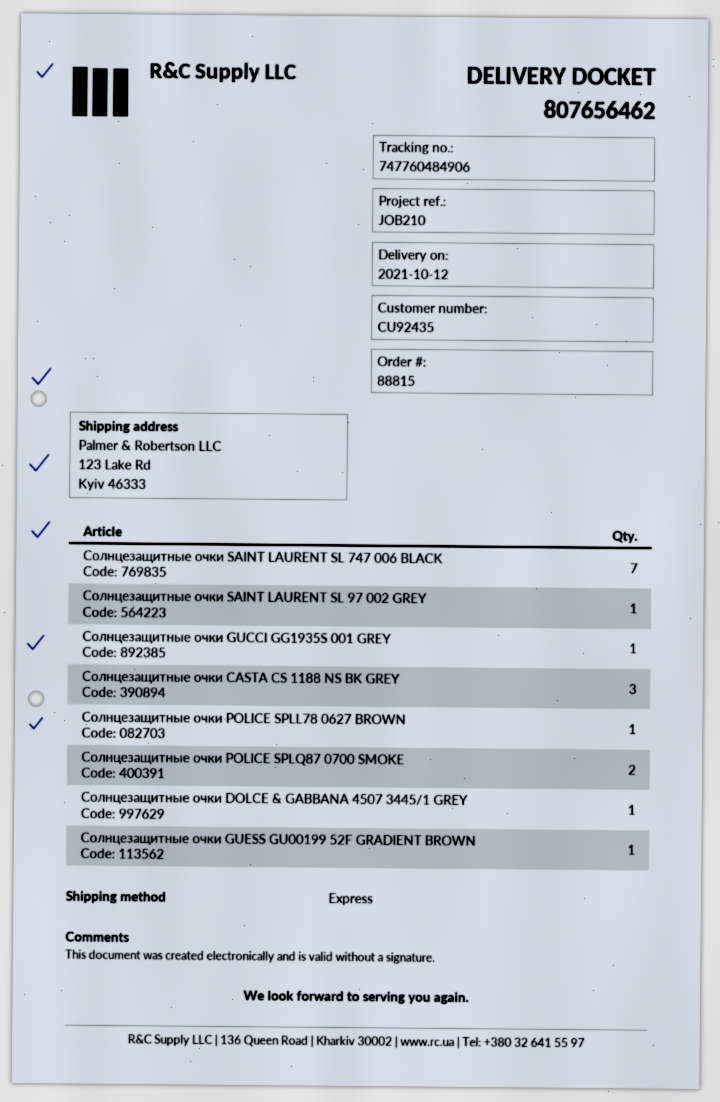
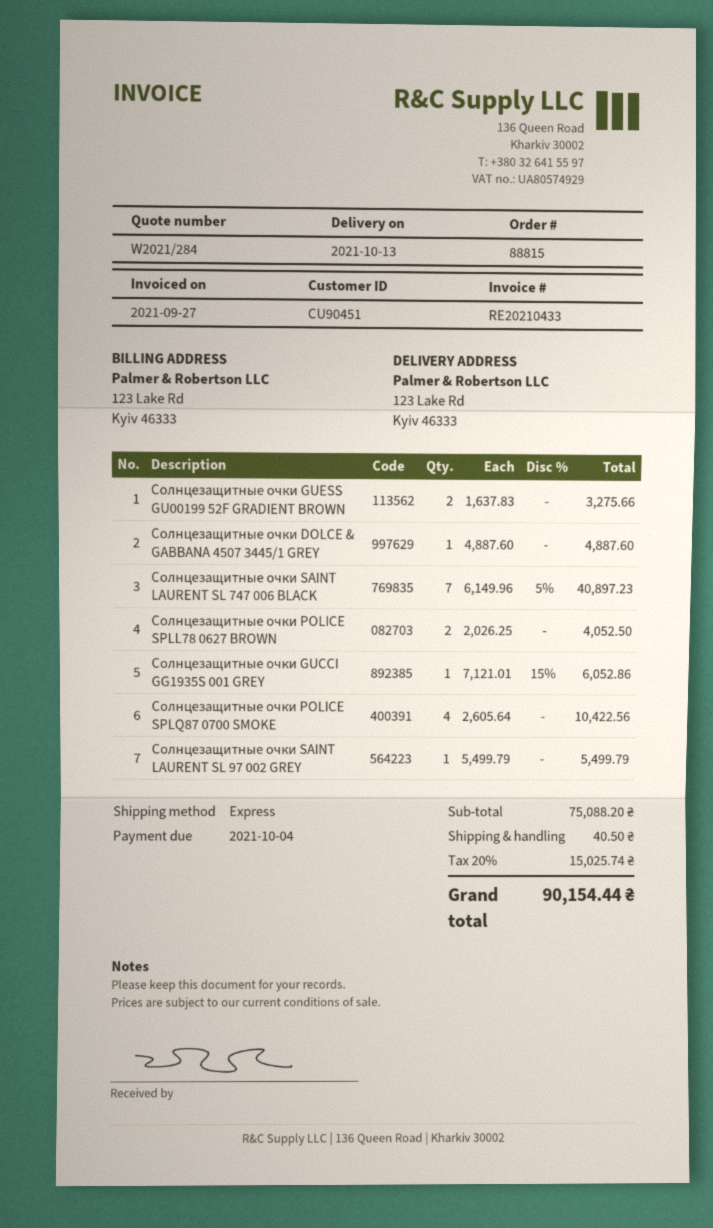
delivery date: 2021-10-12 -> 2021-10-13
customer number: CU92435 -> CU90451
Солнцезащитные очки CASTA CS 1188 NS BK GREY: 3 -> none
Солнцезащитные очки POLICE SPLL78 0627 BROWN: 1 -> 2
Солнцезащитные очки POLICE SPLQ87 0700 SMOKE: 2 -> 4
Солнцезащитные очки GUESS GU00199 52F GRADIENT BROWN: 1 -> 2

